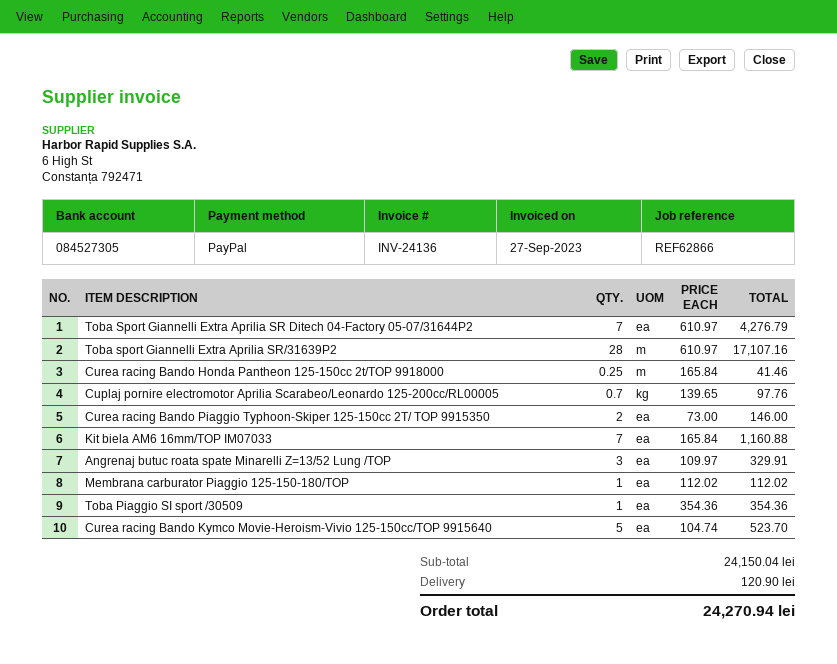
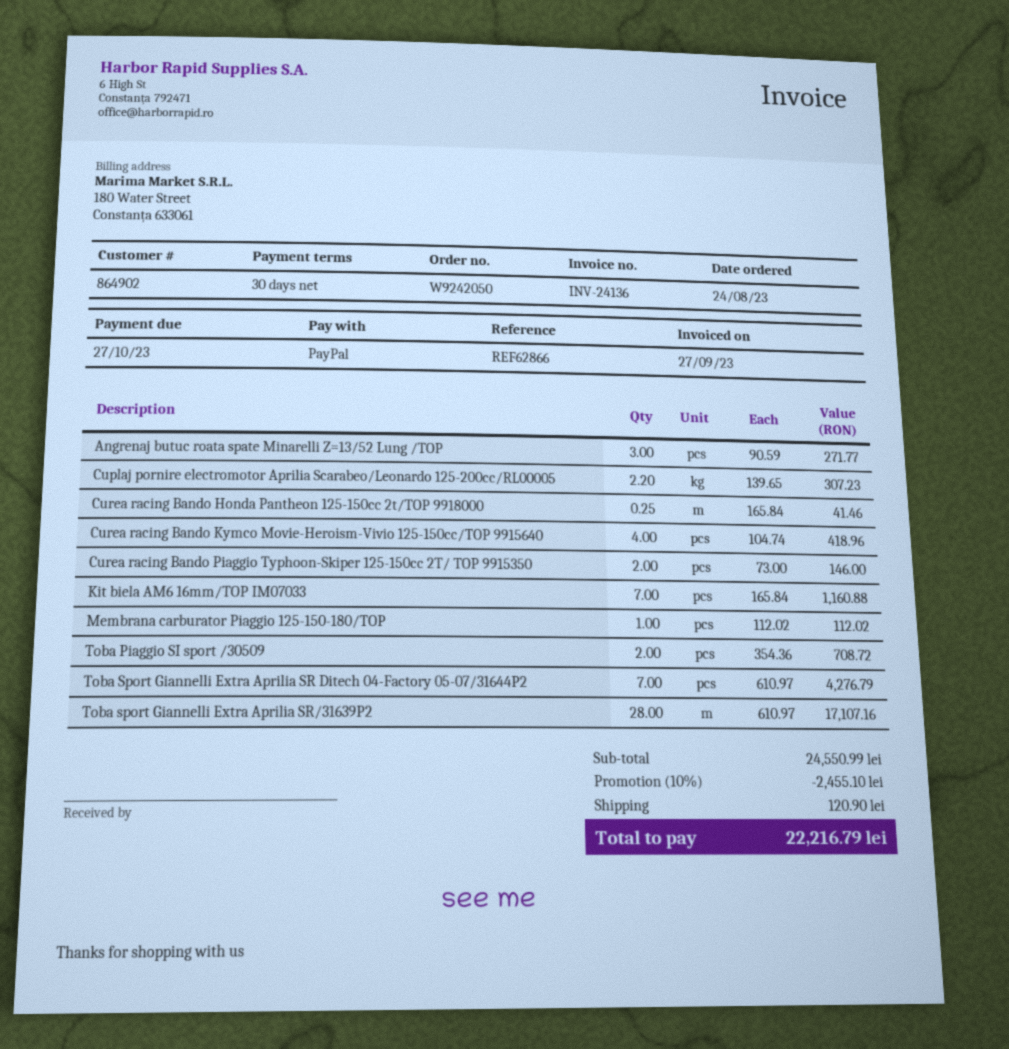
Cuplaj pornire electromotor Aprilia Scarabeo/Leonardo 125-200cc/RL00005: 0.7 x 139.65 = 97.76 -> 2.2 x 139.65 = 307.23
Angrenaj butuc roata spate Minarelli Z=13/52 Lung /TOP: 3 x 109.97 = 329.91 -> 3 x 90.59 = 271.77
Toba Piaggio SI sport /30509: 1 x 354.36 = 354.36 -> 2 x 354.36 = 708.72
Curea racing Bando Kymco Movie-Heroism-Vivio 125-150cc/TOP 9915640: 5 x 104.74 = 523.70 -> 4 x 104.74 = 418.96
subtotal: 24150.04 -> 24550.99
discount: none -> 10% = 2455.10
total: 24270.94 -> 22216.79

